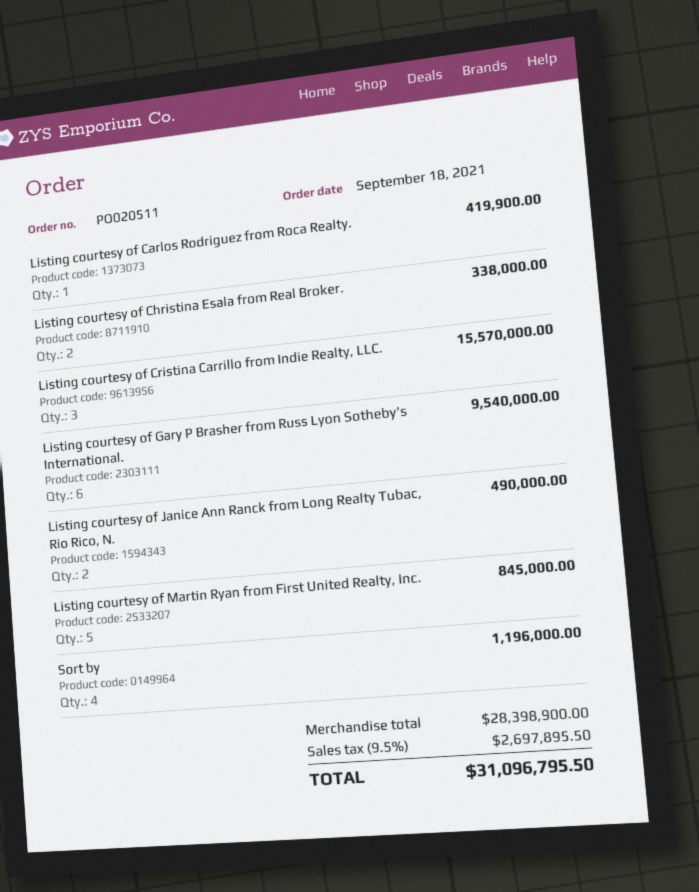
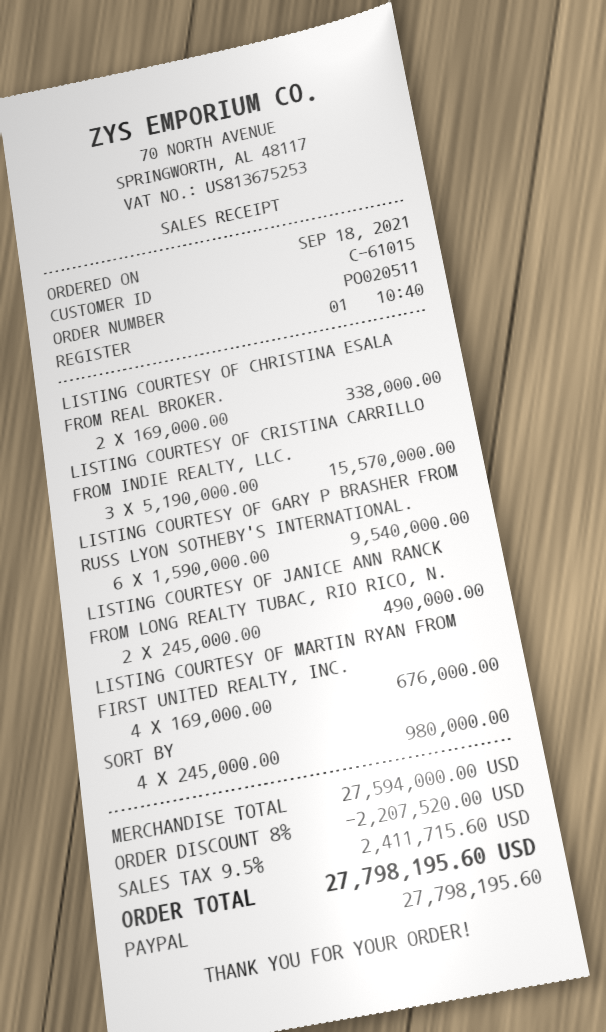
Listing courtesy of Carlos Rodriguez from Roca Realty.: 1 for 419900.00 -> none
Listing courtesy of Martin Ryan from First United Realty, Inc.: 5 for 845000.00 -> 4 for 676000.00
Sort by: 4 for 1196000.00 -> 4 for 980000.00
subtotal: 28398900.00 -> 27594000.00
discount: none -> 8% = 2207520.00
tax: 9.5% = 2697895.50 -> 9.5% = 2411715.60
total: 31096795.50 -> 27798195.60

